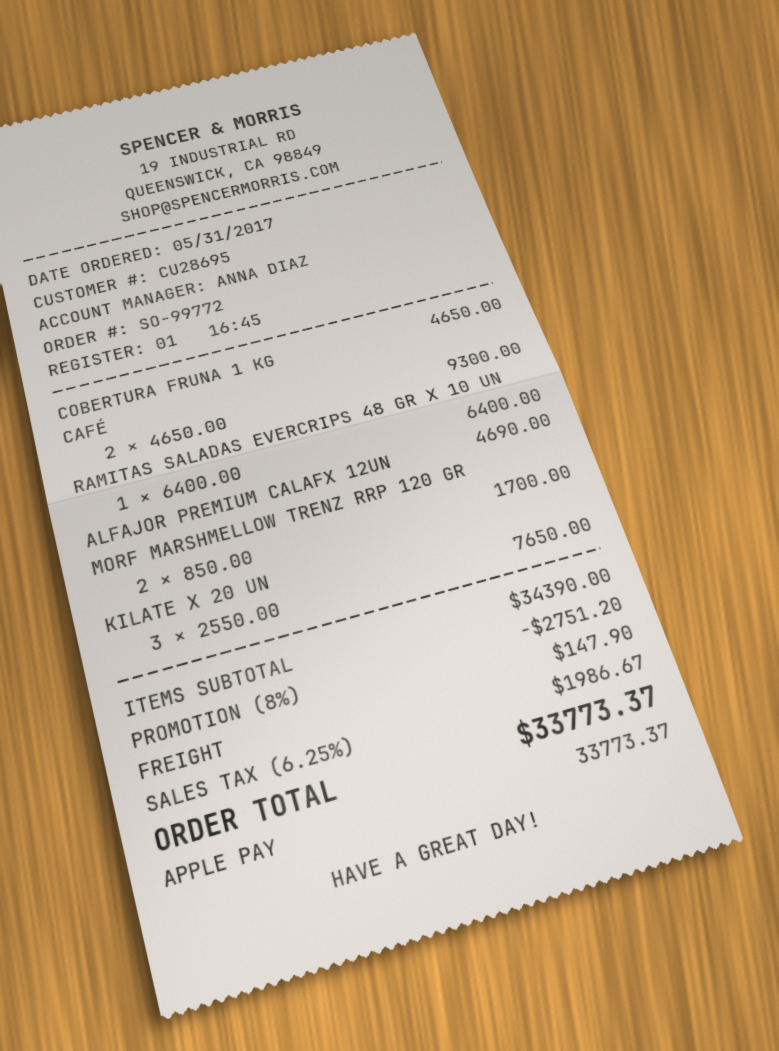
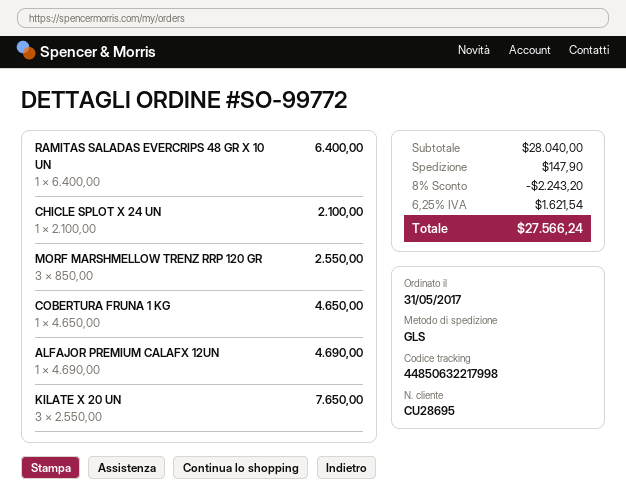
CAFÉ: 2 x 4650.00 = 9300.00 -> none
MORF MARSHMELLOW TRENZ RRP 120 GR: 2 x 850.00 = 1700.00 -> 3 x 850.00 = 2550.00
CHICLE SPLOT X 24 UN: none -> 1 x 2100.00 = 2100.00
subtotal: 34390.00 -> 28040.00
discount: 8% = 2751.20 -> 8% = 2243.20
tax: 6.25% = 1986.67 -> 6.25% = 1621.54
total: 33773.37 -> 27566.24

